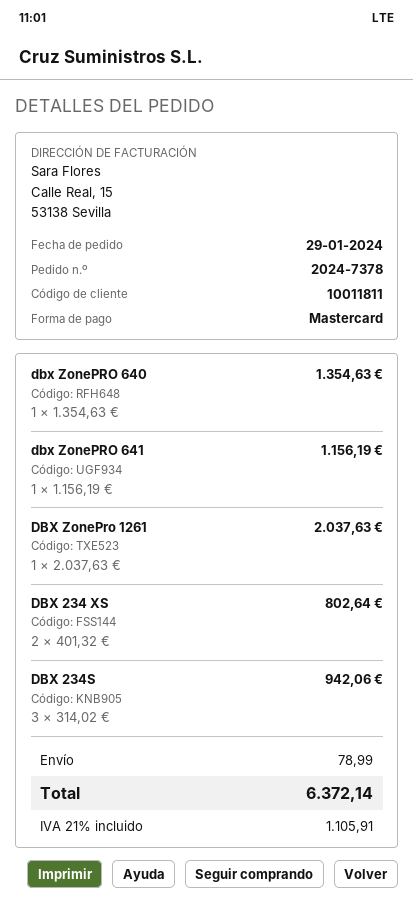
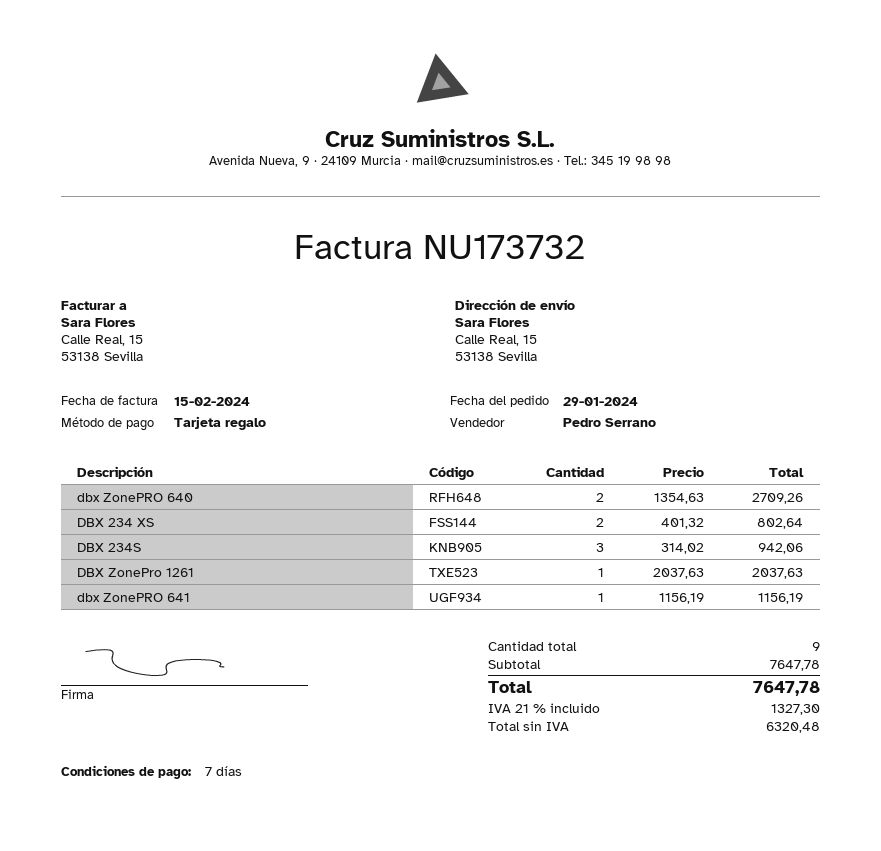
payment method: Mastercard -> gift card
dbx ZonePRO 640: 1 x 1354.63 = 1354.63 -> 2 x 1354.63 = 2709.26
shipping: 78.99 -> none
tax: 21% = 1105.91 -> 21% = 1327.30
total: 6372.14 -> 7647.78

